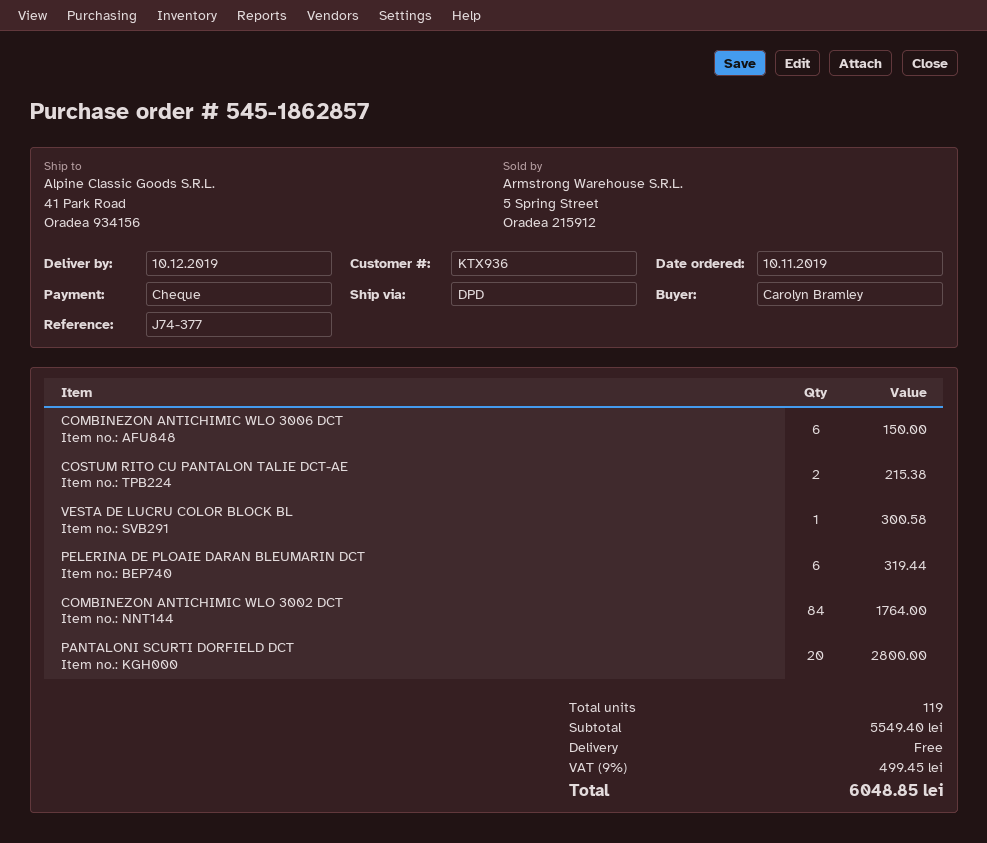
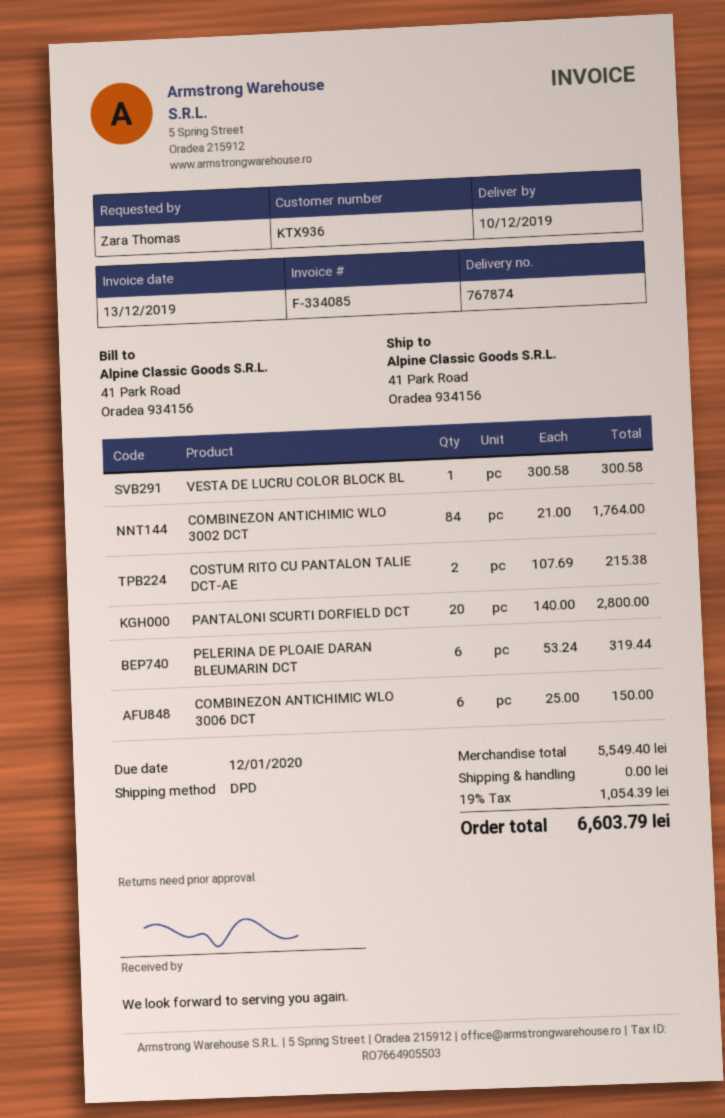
ordered by: Carolyn Bramley -> Zara Thomas
tax: 9% = 499.45 -> 19% = 1054.39
total: 6048.85 -> 6603.79

